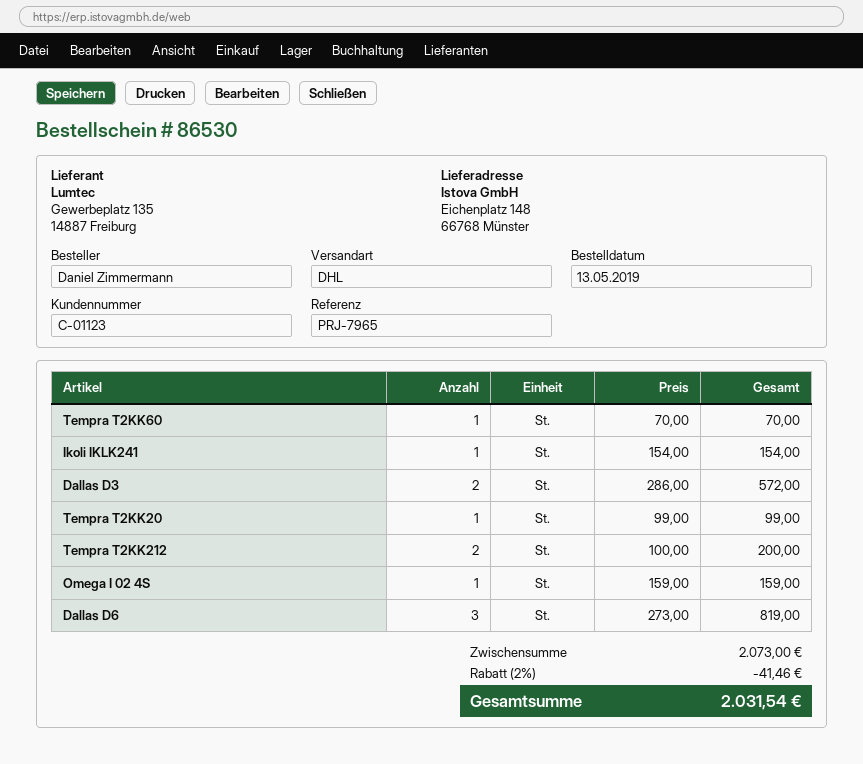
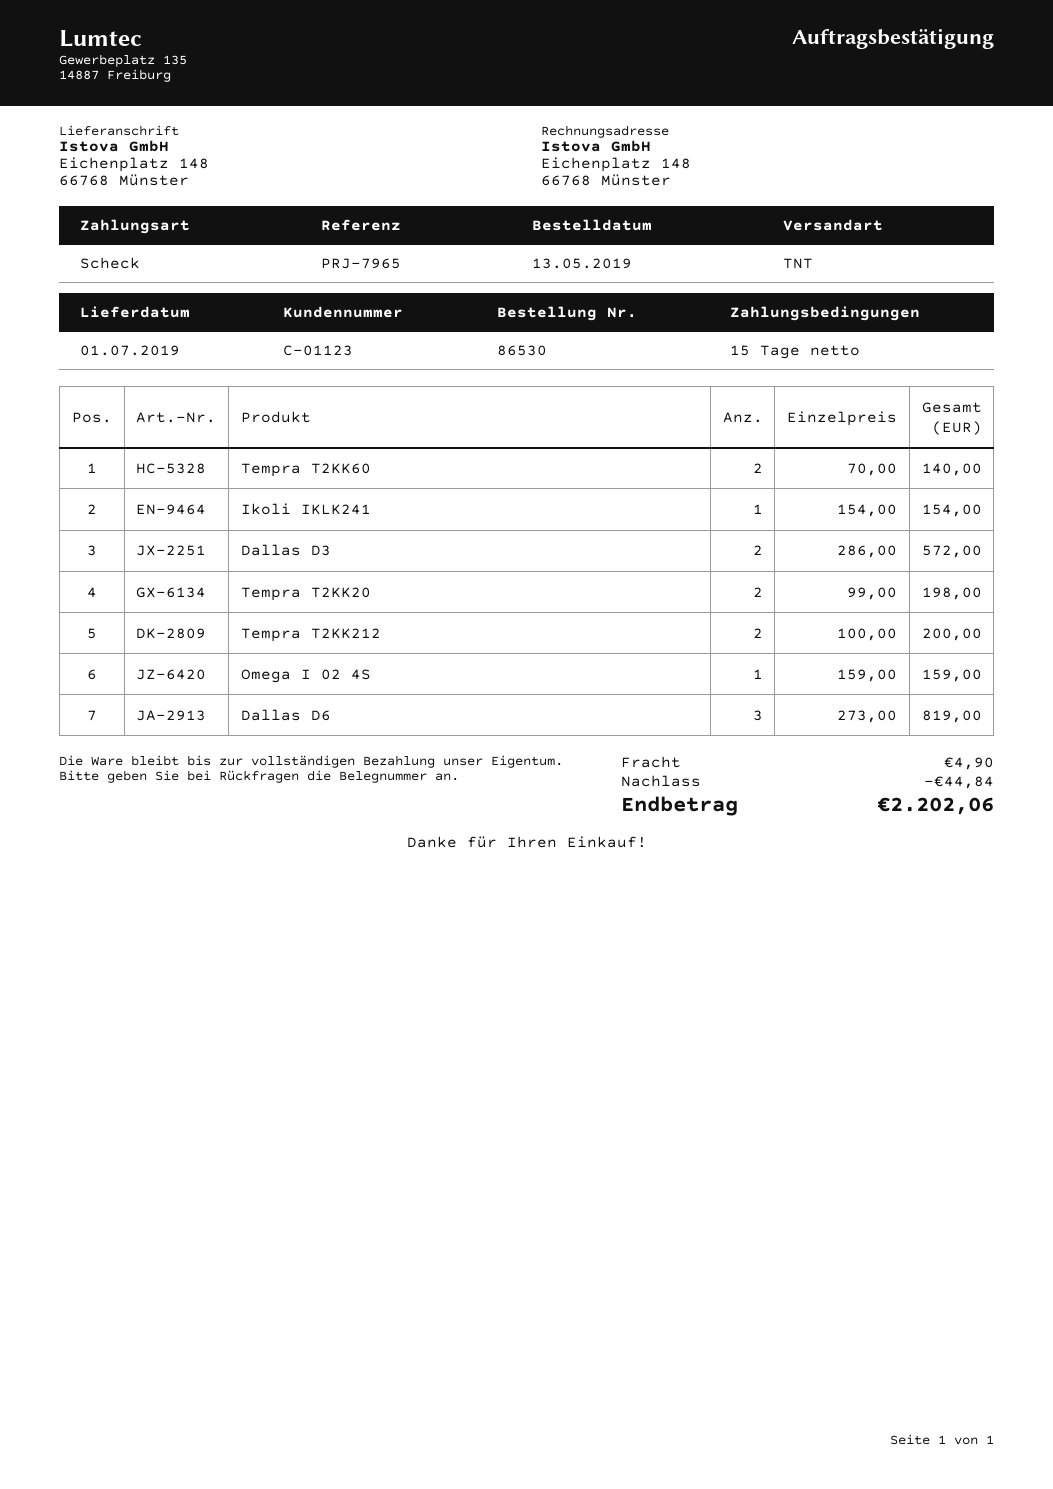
shipping method: DHL -> TNT
Tempra T2KK60: 1 x 70.00 = 70.00 -> 2 x 70.00 = 140.00
Tempra T2KK20: 1 x 99.00 = 99.00 -> 2 x 99.00 = 198.00
discount: 41.46 -> 44.84
shipping: none -> 4.90
total: 2031.54 -> 2202.06

